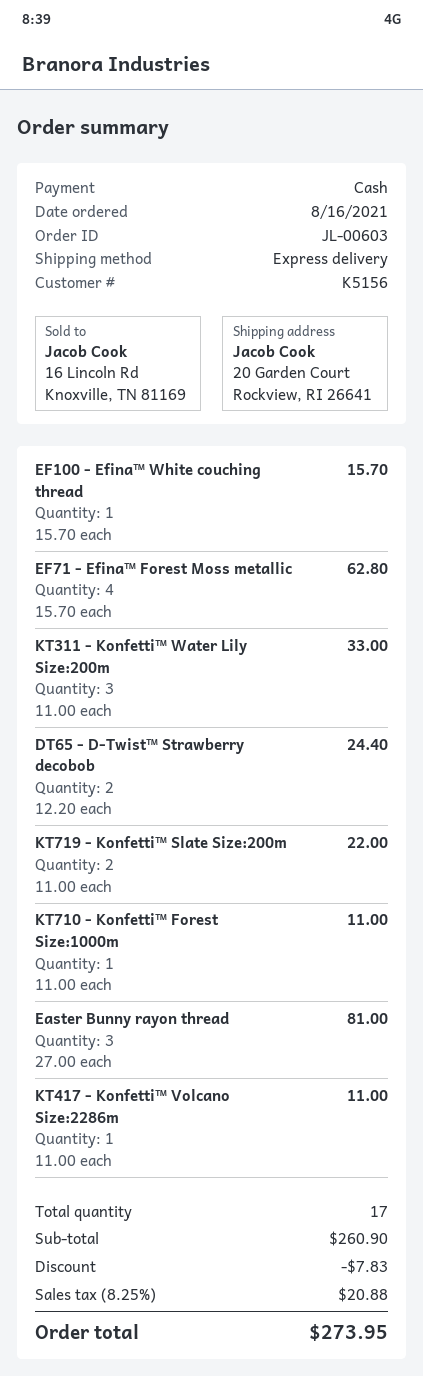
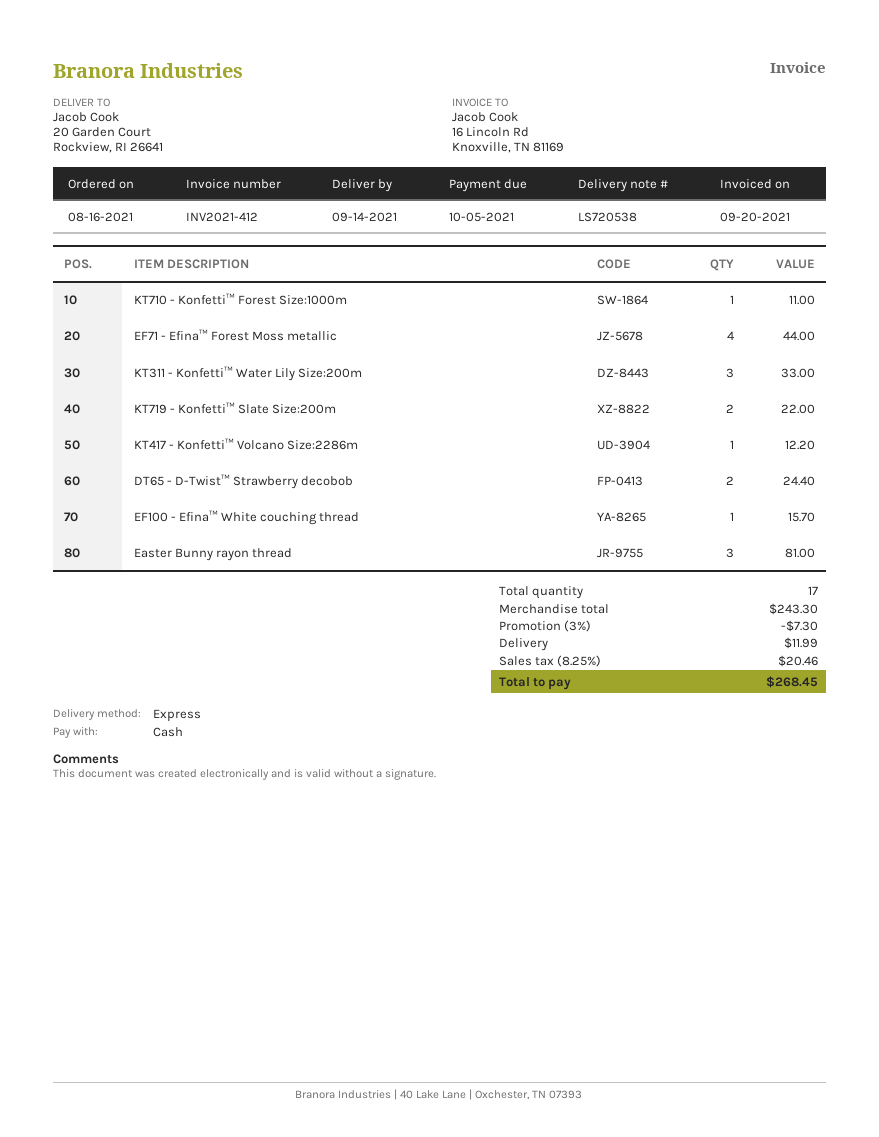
EF71 - Efina™ Forest Moss metallic: 4 for 62.80 -> 4 for 44.00
KT417 - Konfetti™ Volcano Size:2286m: 1 for 11.00 -> 1 for 12.20
subtotal: 260.90 -> 243.30
discount: 7.83 -> 7.30
shipping: none -> 11.99
tax: 8.25% = 20.88 -> 8.25% = 20.46
total: 273.95 -> 268.45

